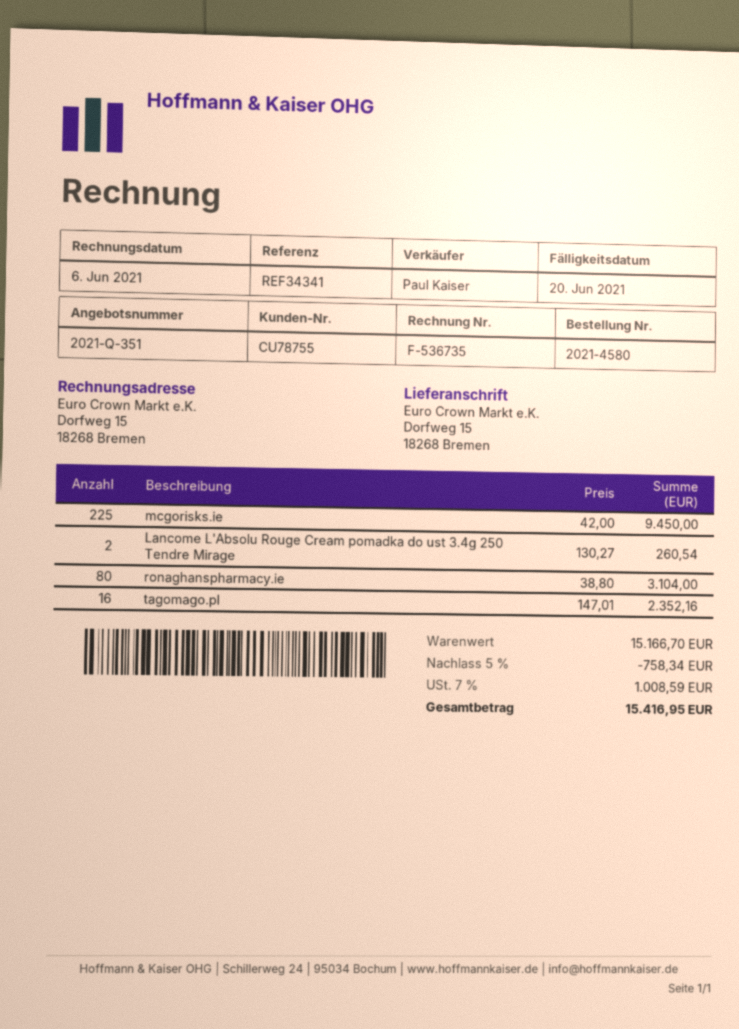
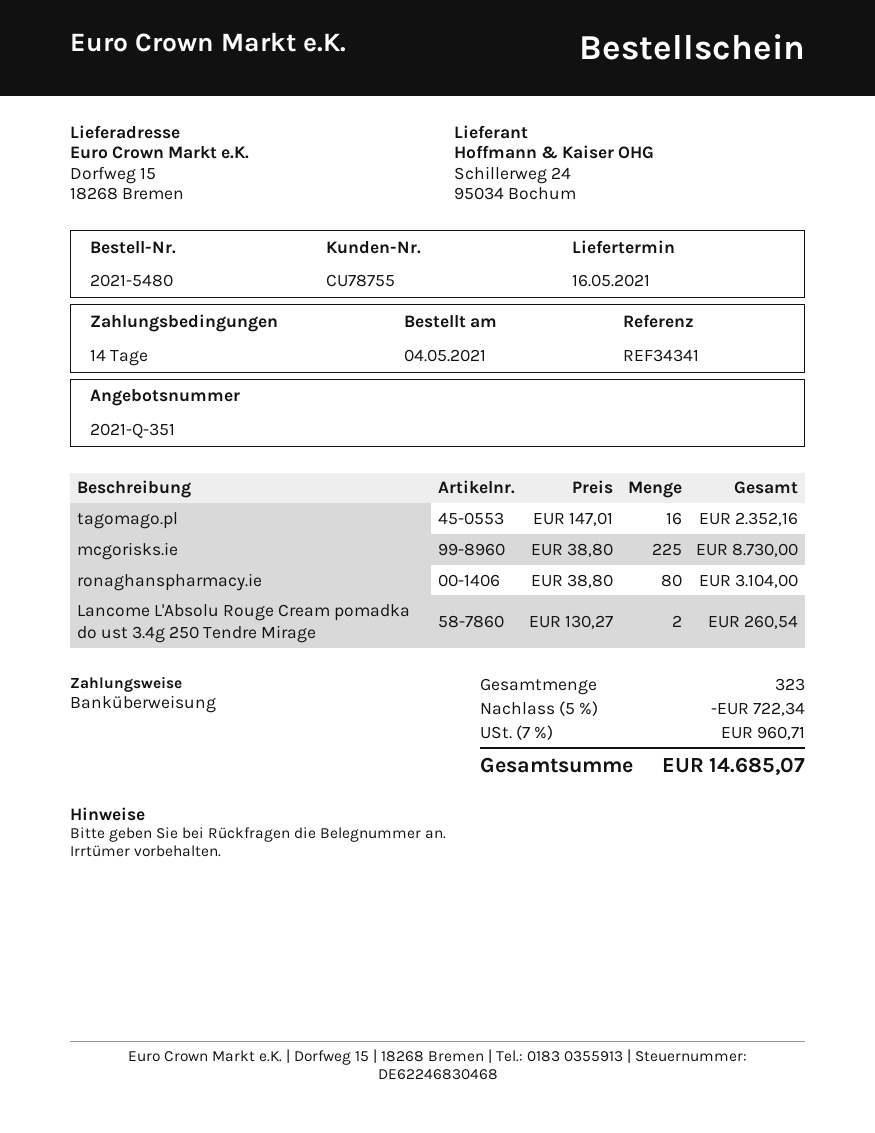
order number: 2021-4580 -> 2021-5480
mcgorisks.ie: 225 x 42.00 = 9450.00 -> 225 x 38.80 = 8730.00
discount: 5% = 758.34 -> 5% = 722.34
tax: 7% = 1008.59 -> 7% = 960.71
total: 15416.95 -> 14685.07

